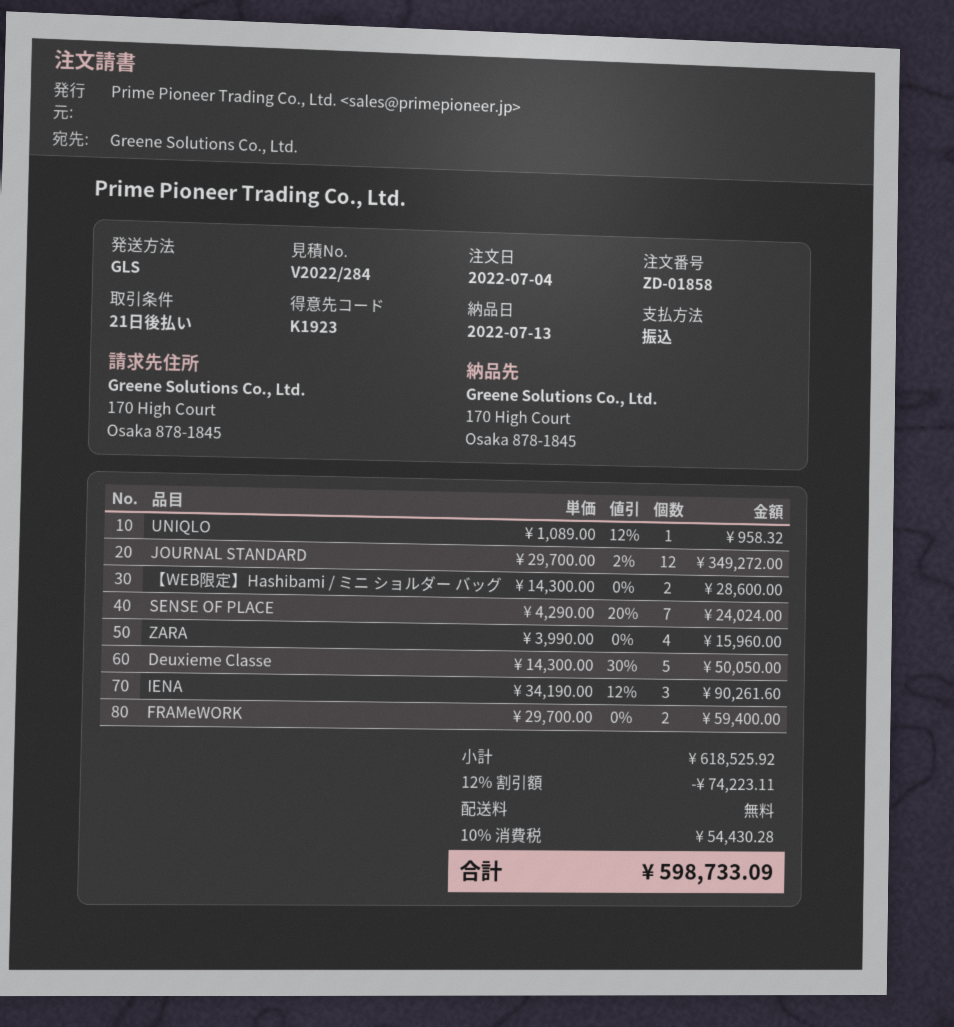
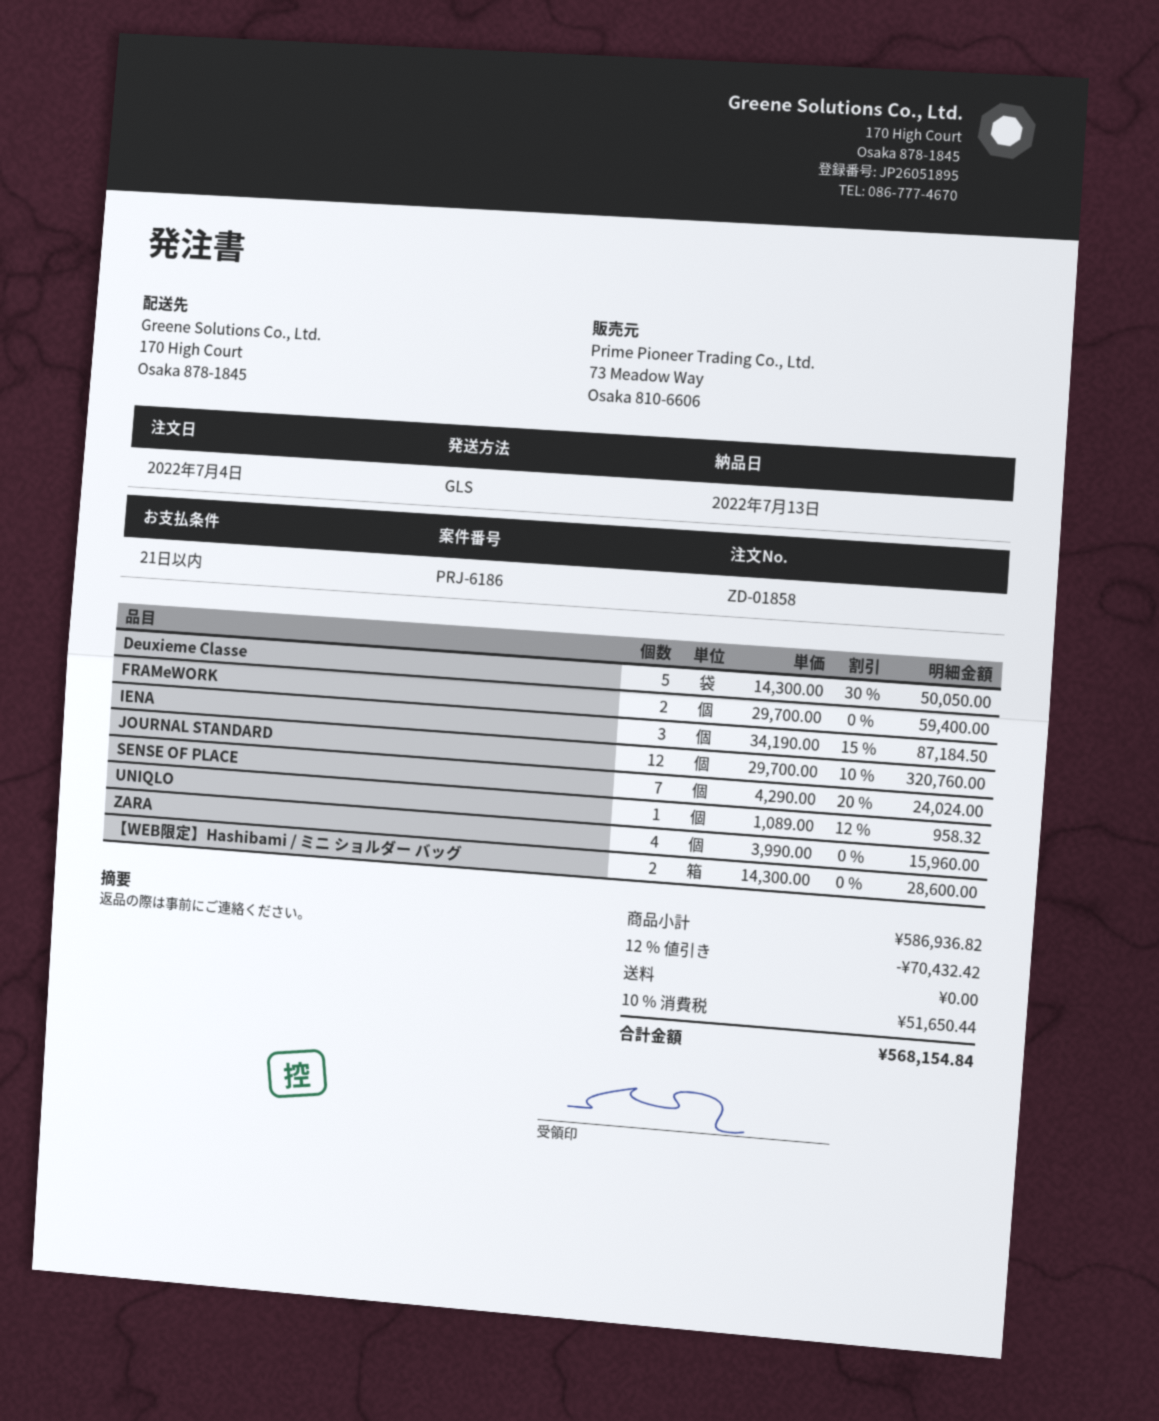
JOURNAL STANDARD: 12 x 29700.00 - 2% = 349272.00 -> 12 x 29700.00 - 10% = 320760.00
IENA: 3 x 34190.00 - 12% = 90261.60 -> 3 x 34190.00 - 15% = 87184.50
subtotal: 618525.92 -> 586936.82
discount: 12% = 74223.11 -> 12% = 70432.42
tax: 10% = 54430.28 -> 10% = 51650.44
total: 598733.09 -> 568154.84

